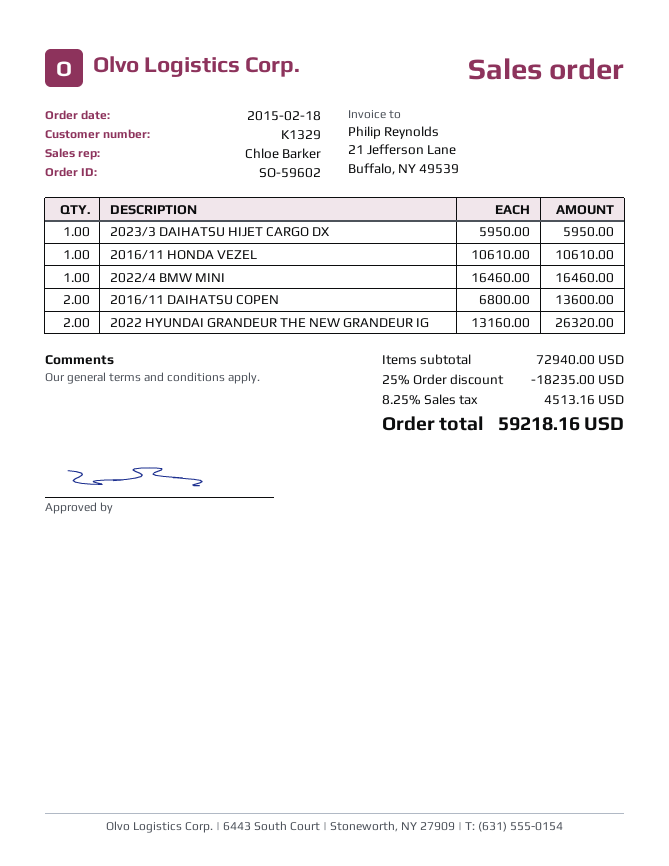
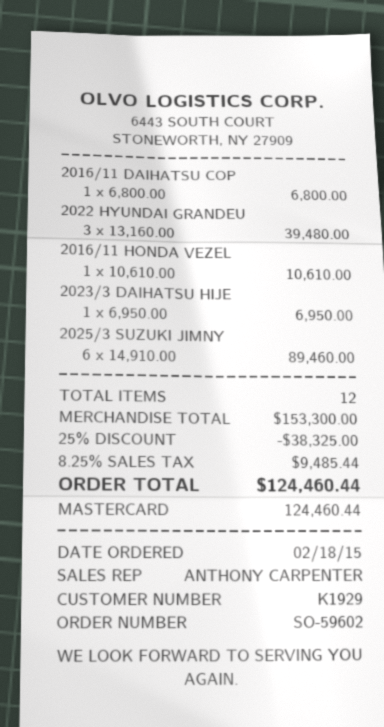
customer number: K1329 -> K1929
sales rep: Chloe Barker -> ANTHONY CARPENTER
2023/3 DAIHATSU HIJET CARGO DX: 1 x 5950.00 = 5950.00 -> 1 x 6950.00 = 6950.00
2022/4 BMW MINI: 1 x 16460.00 = 16460.00 -> none
2016/11 DAIHATSU COPEN: 2 x 6800.00 = 13600.00 -> 1 x 6800.00 = 6800.00
2022 HYUNDAI GRANDEUR THE NEW GRANDEUR IG: 2 x 13160.00 = 26320.00 -> 3 x 13160.00 = 39480.00
2025/3 SUZUKI JIMNY: none -> 6 x 14910.00 = 89460.00
subtotal: 72940.00 -> 153300.00
discount: 25% = 18235.00 -> 25% = 38325.00
tax: 8.25% = 4513.16 -> 8.25% = 9485.44
total: 59218.16 -> 124460.44

